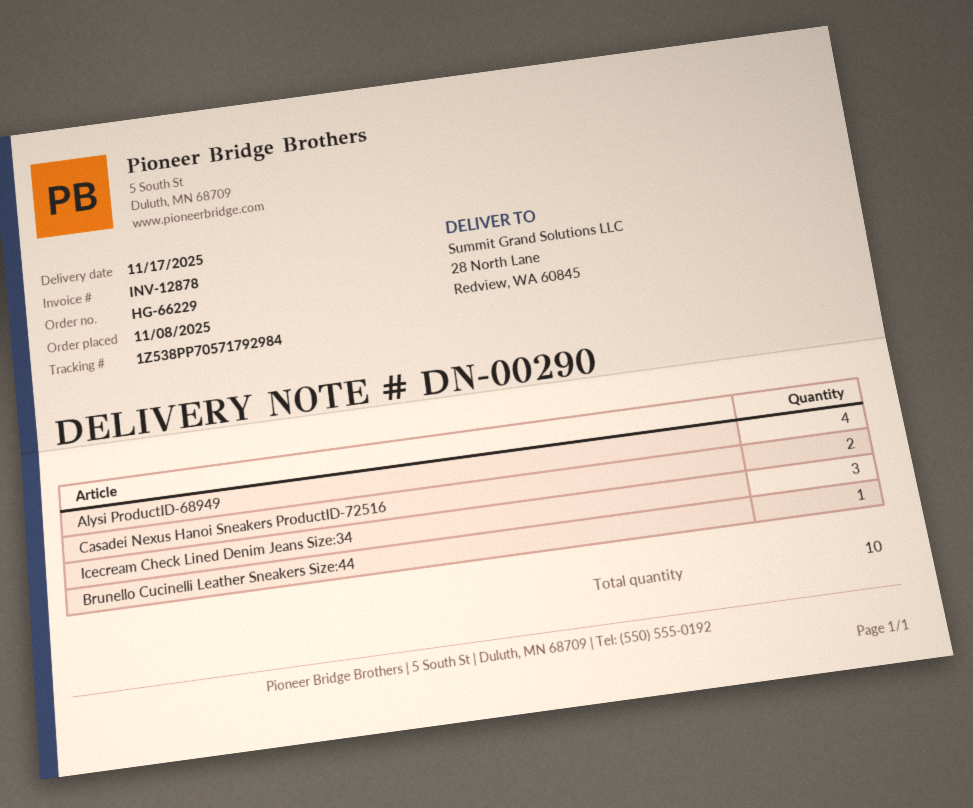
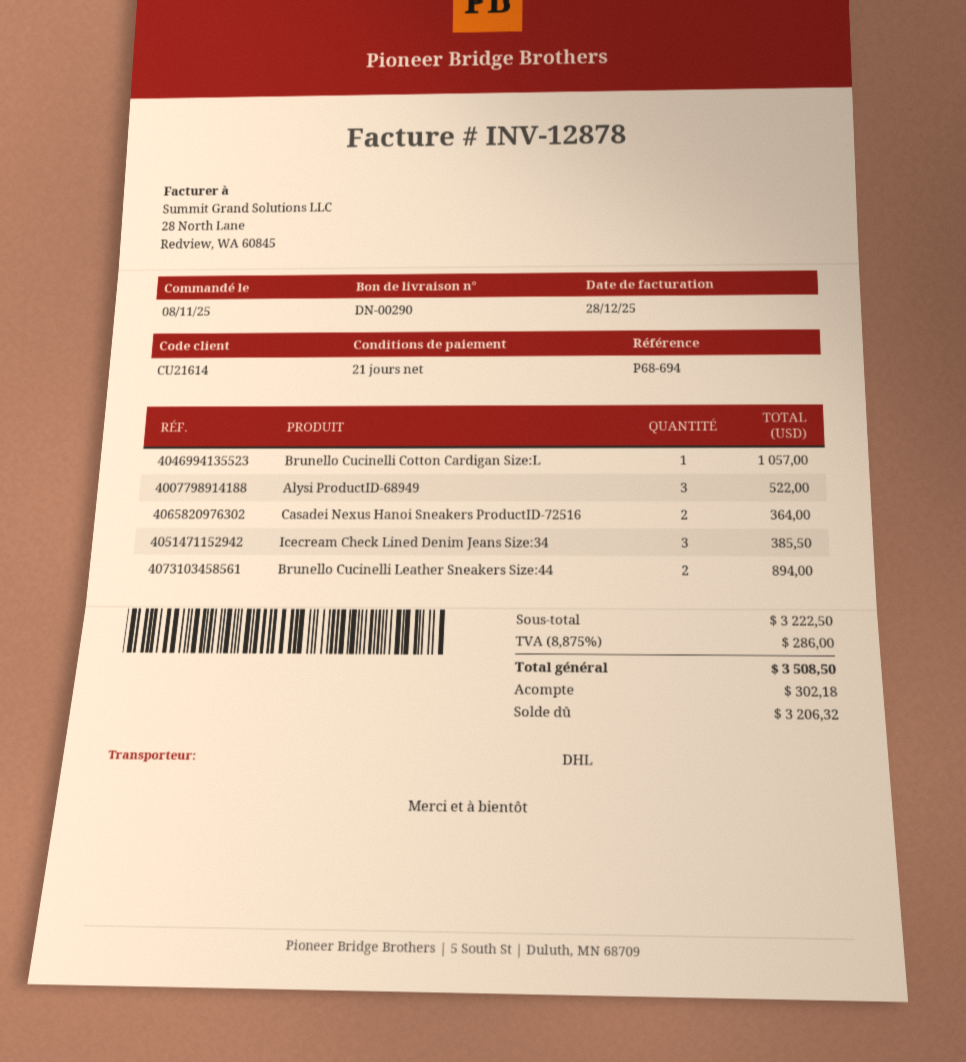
Alysi ProductID-68949: 4 -> 3
Brunello Cucinelli Leather Sneakers Size:44: 1 -> 2
Brunello Cucinelli Cotton Cardigan Size:L: none -> 1

